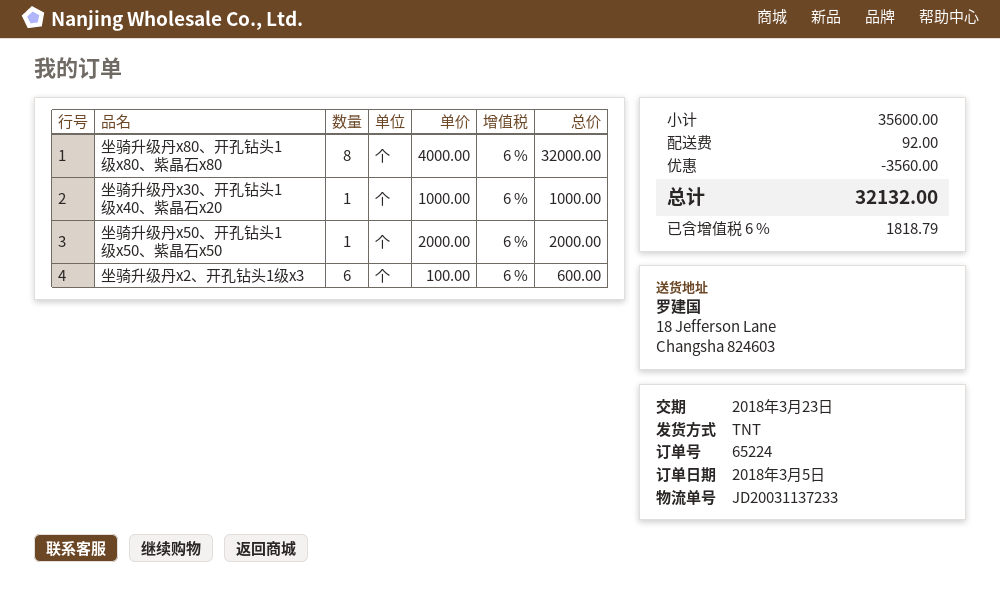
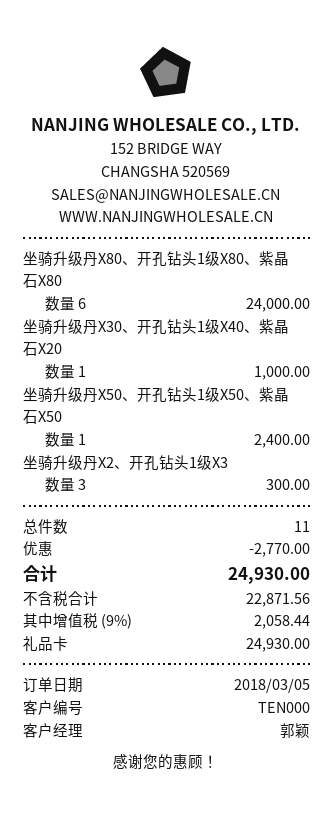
坐骑升级丹x80、开孔钻头1级x80、紫晶石x80: 8 for 32000.00 -> 6 for 24000.00
坐骑升级丹x50、开孔钻头1级x50、紫晶石x50: 1 for 2000.00 -> 1 for 2400.00
坐骑升级丹x2、开孔钻头1级x3: 6 for 600.00 -> 3 for 300.00
discount: 3560.00 -> 2770.00
shipping: 92.00 -> none
tax: 6% = 1818.79 -> 9% = 2058.44
total: 32132.00 -> 24930.00

